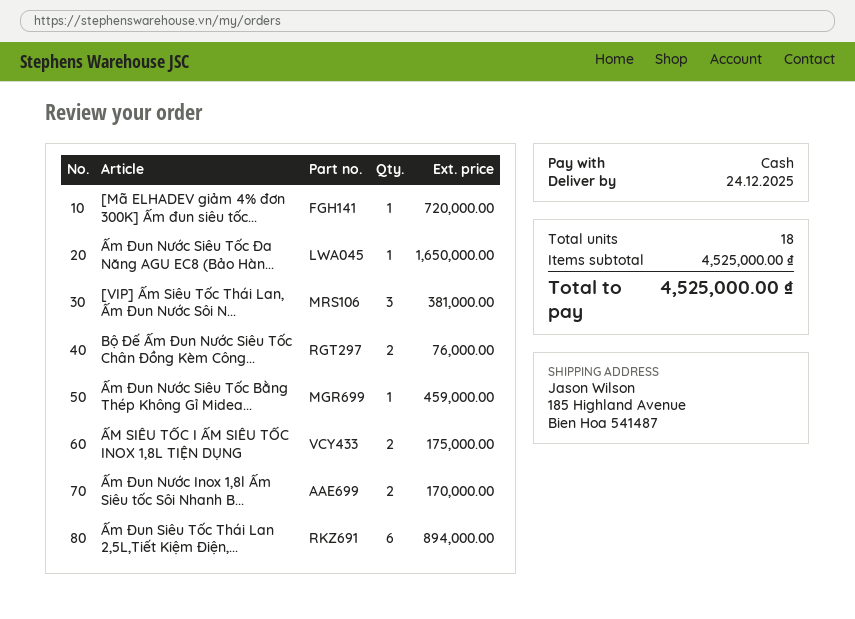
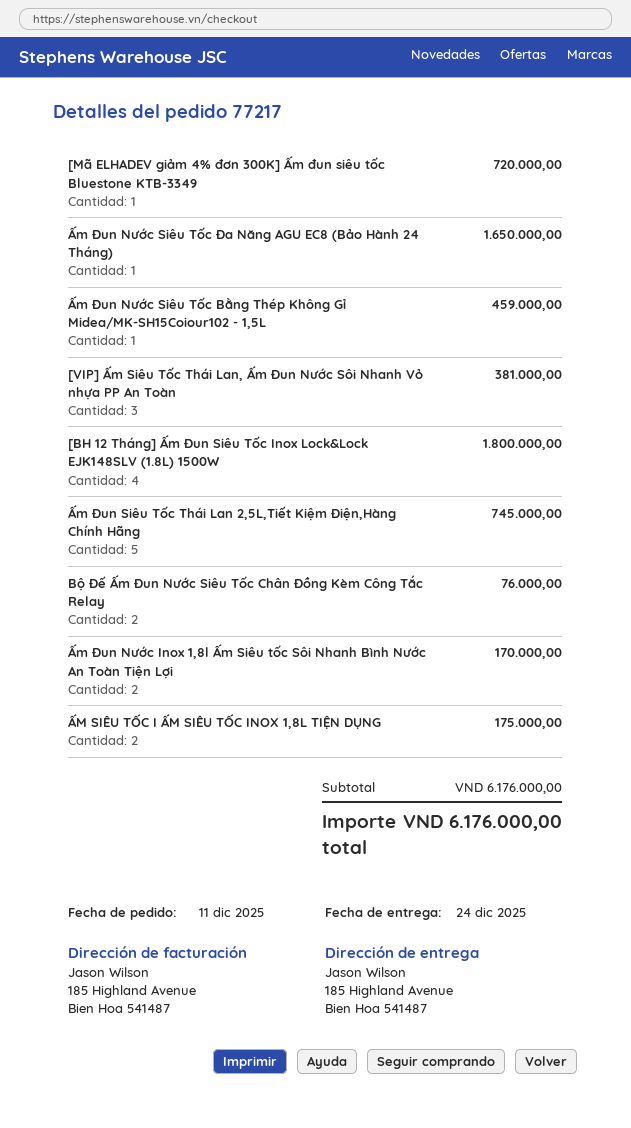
Ấm Đun Siêu Tốc Thái Lan 2,5L,Tiết Kiệm Điện,...: 6 for 894000.00 -> 5 for 745000.00
[BH 12 Tháng] Ấm Đun Siêu Tốc Inox Lock&Lock EJK148SLV (1.8L) 1500W: none -> 4 for 1800000.00
subtotal: 4525000.00 -> 6176000.00
total: 4525000.00 -> 6176000.00

